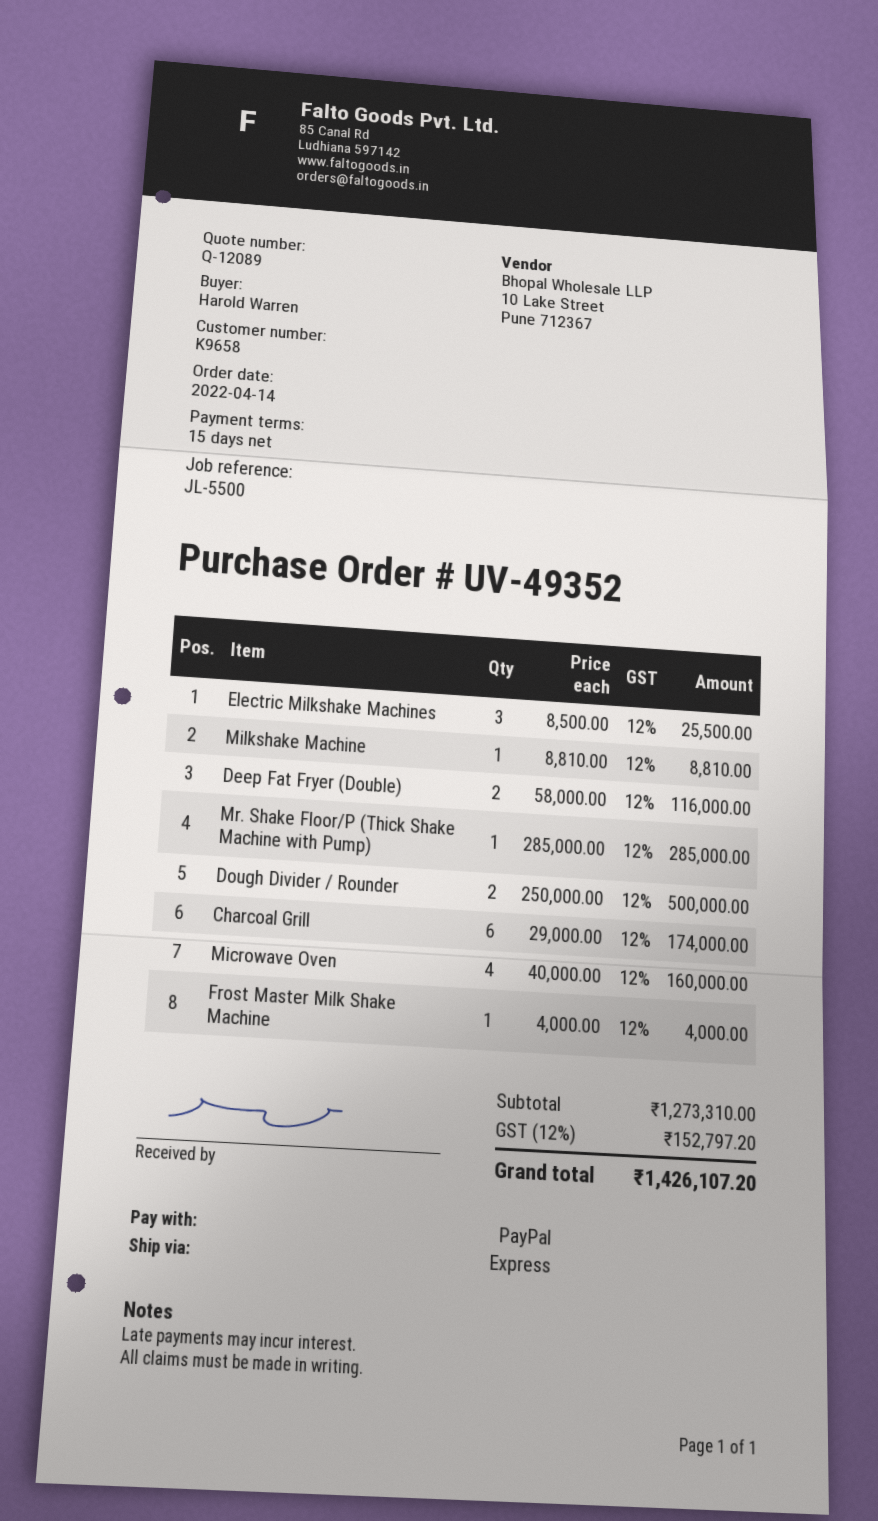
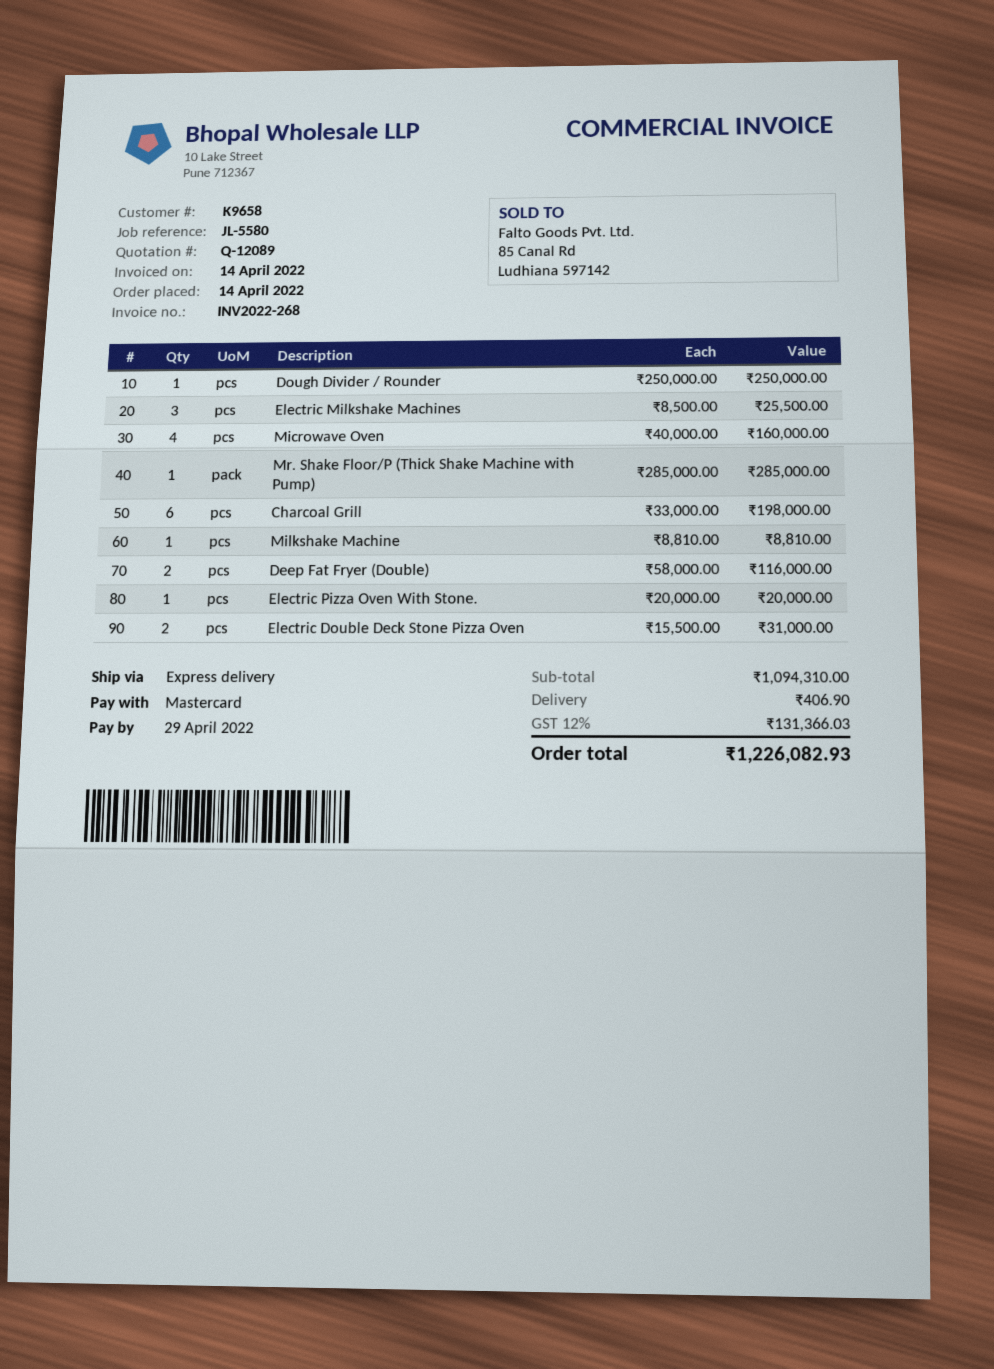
reference: JL-5500 -> JL-5580
payment method: PayPal -> Mastercard
Dough Divider / Rounder: 2 x 250000.00 = 500000.00 -> 1 x 250000.00 = 250000.00
Charcoal Grill: 6 x 29000.00 = 174000.00 -> 6 x 33000.00 = 198000.00
Frost Master Milk Shake Machine: 1 x 4000.00 = 4000.00 -> none
Electric Pizza Oven With Stone.: none -> 1 x 20000.00 = 20000.00
Electric Double Deck Stone Pizza Oven: none -> 2 x 15500.00 = 31000.00
subtotal: 1273310.00 -> 1094310.00
shipping: none -> 406.90
tax: 12% = 152797.20 -> 12% = 131366.03
total: 1426107.20 -> 1226082.93

